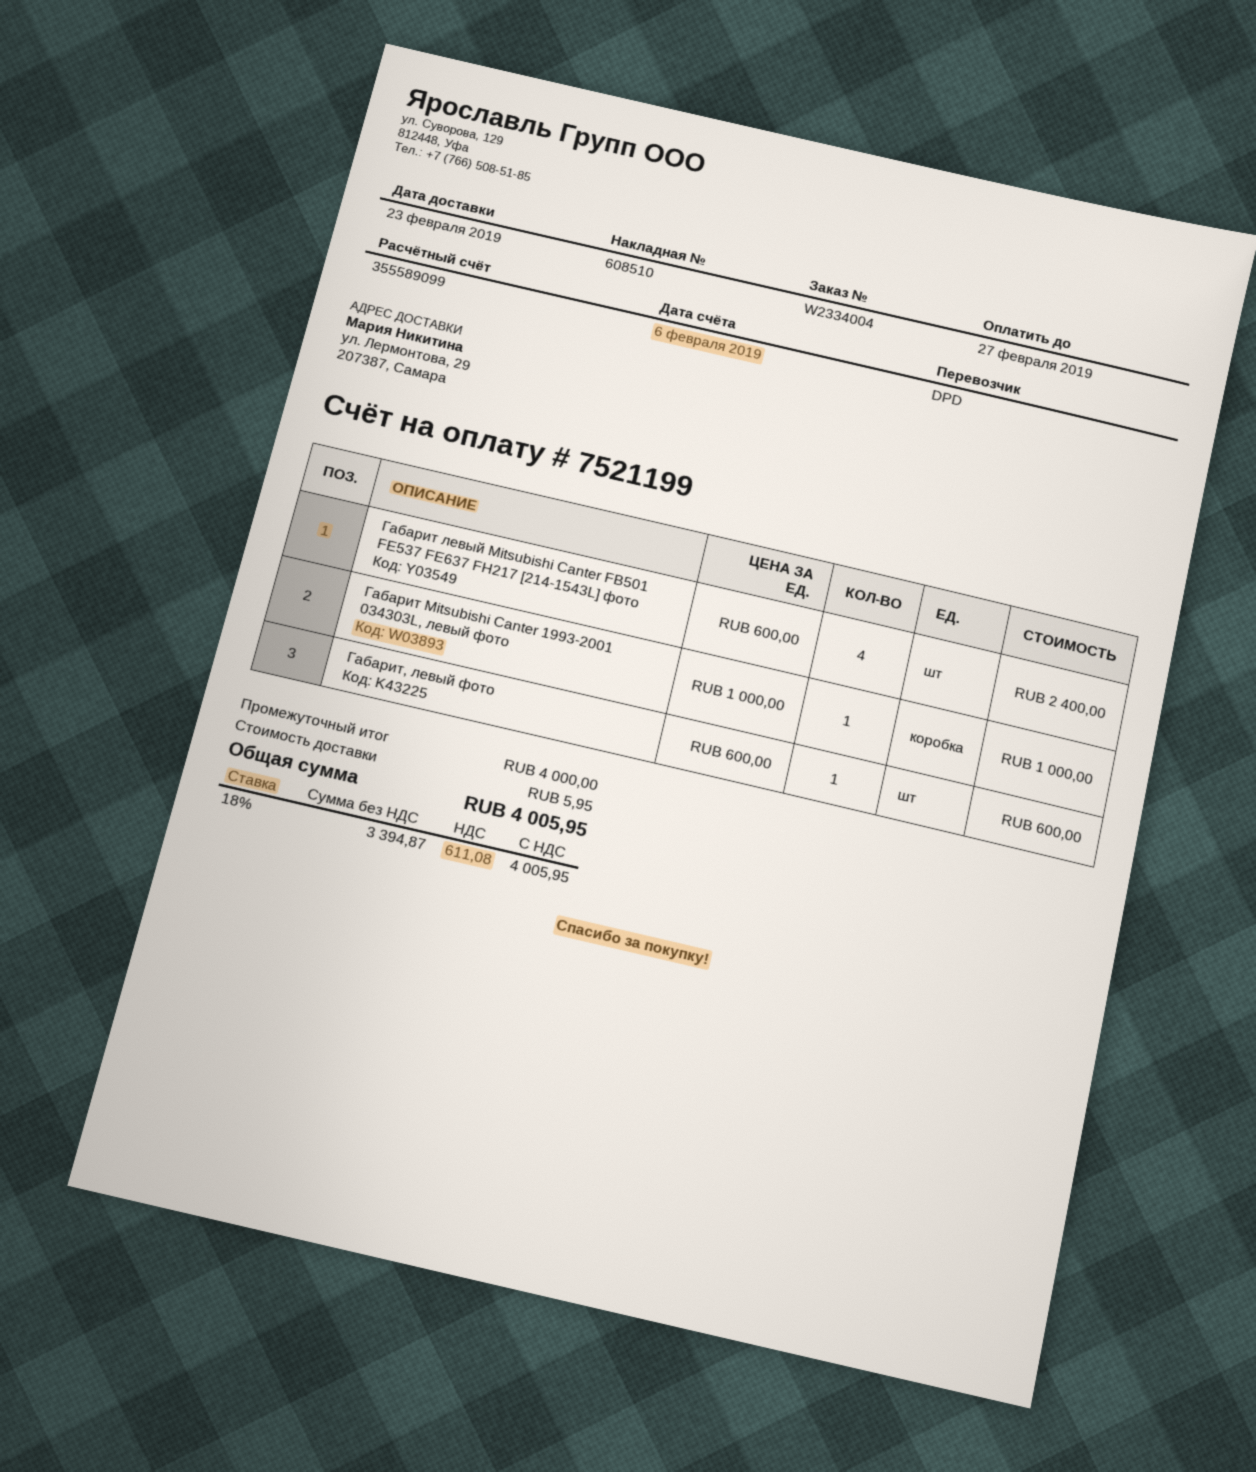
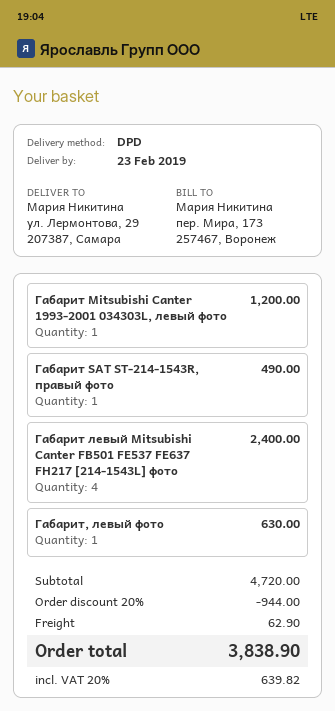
Габарит Mitsubishi Canter 1993-2001 034303L, левый фото: 1 for 1000.00 -> 1 for 1200.00
Габарит, левый фото: 1 for 600.00 -> 1 for 630.00
Габарит SAT ST-214-1543R, правый фото: none -> 1 for 490.00
subtotal: 4000.00 -> 4720.00
discount: none -> 20% = 944.00
shipping: 5.95 -> 62.90
tax: 18% = 611.08 -> 20% = 639.82
total: 4005.95 -> 3838.90

